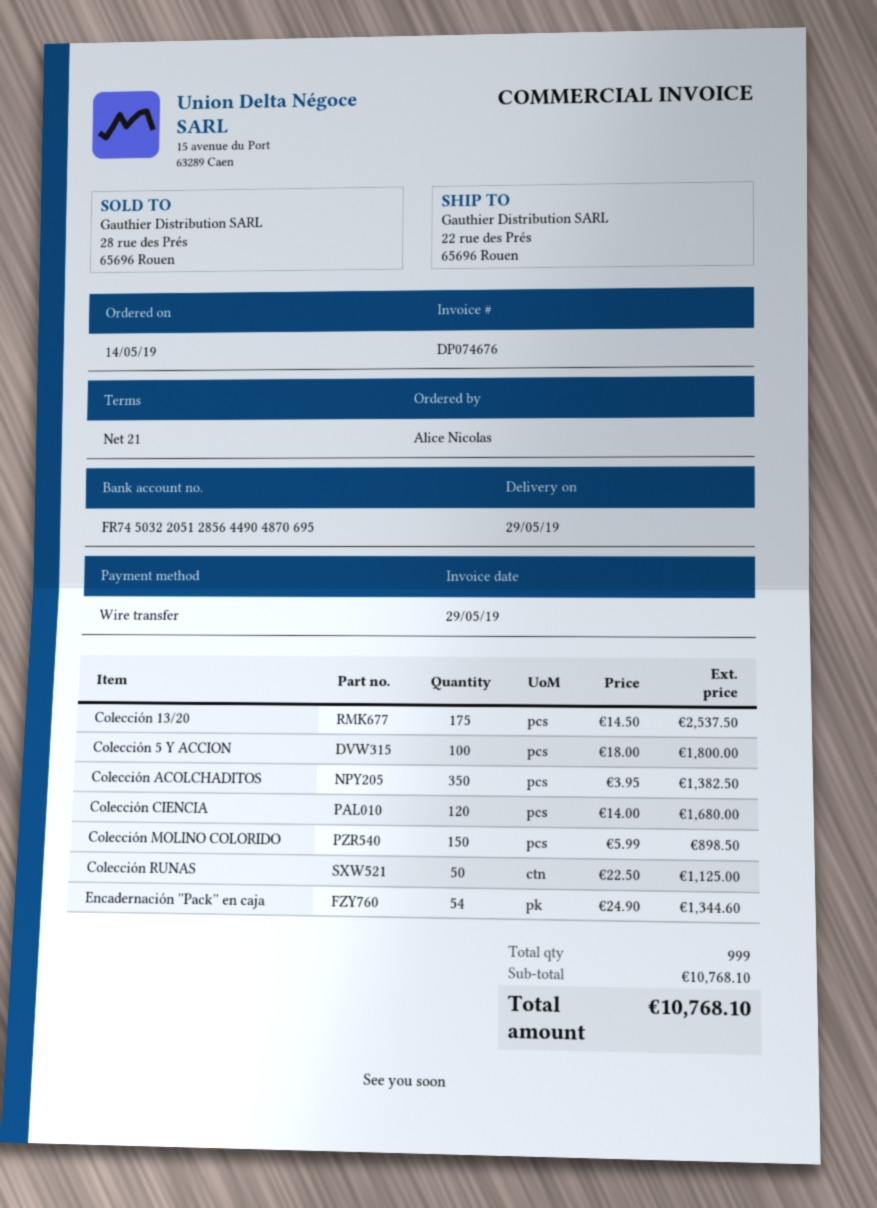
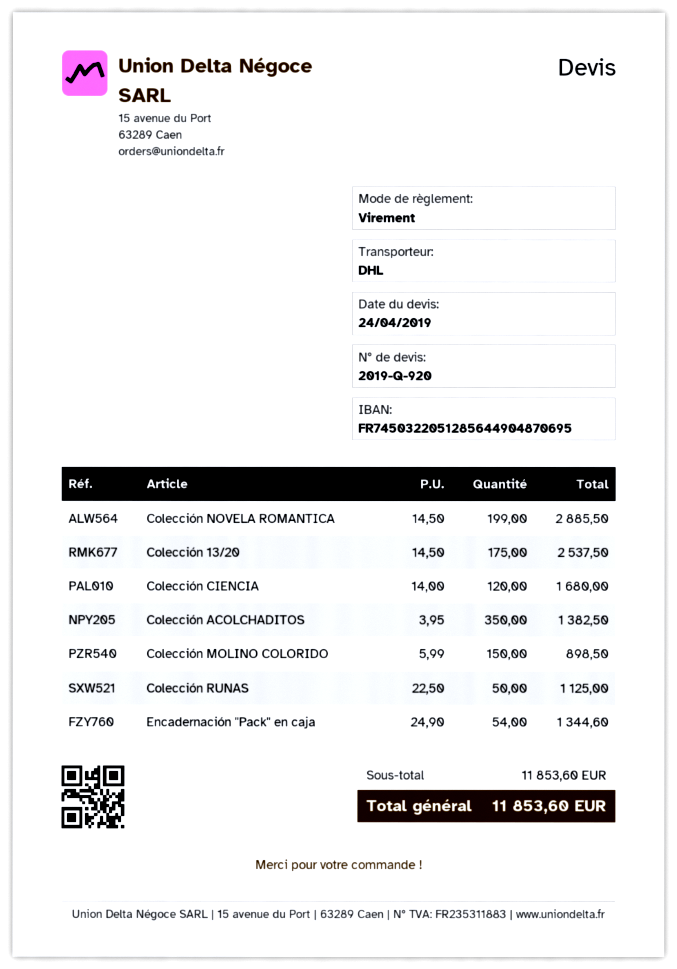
Colección 5 Y ACCION: 100 x 18.00 = 1800.00 -> none
Colección NOVELA ROMANTICA: none -> 199 x 14.50 = 2885.50
subtotal: 10768.10 -> 11853.60
total: 10768.10 -> 11853.60

